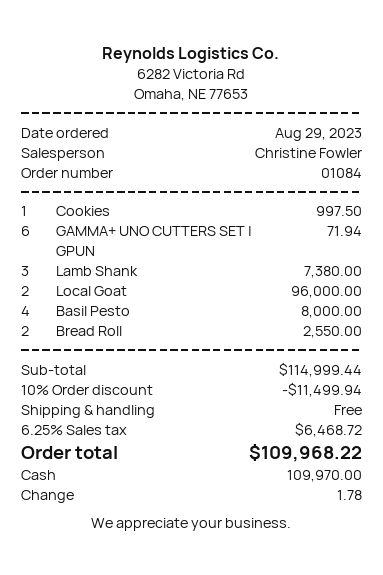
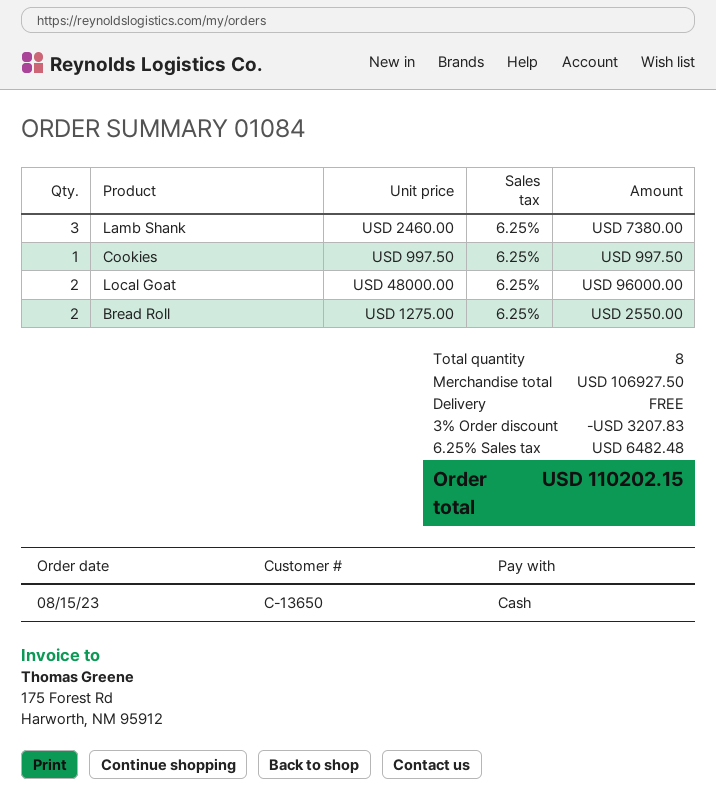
order date: 2023-08-29 -> 2023-08-15
GAMMA+ UNO CUTTERS SET | GPUN: 6 for 71.94 -> none
Basil Pesto: 4 for 8000.00 -> none
subtotal: 114999.44 -> 106927.50
discount: 10% = 11499.94 -> 3% = 3207.83
tax: 6.25% = 6468.72 -> 6.25% = 6482.48
total: 109968.22 -> 110202.15

